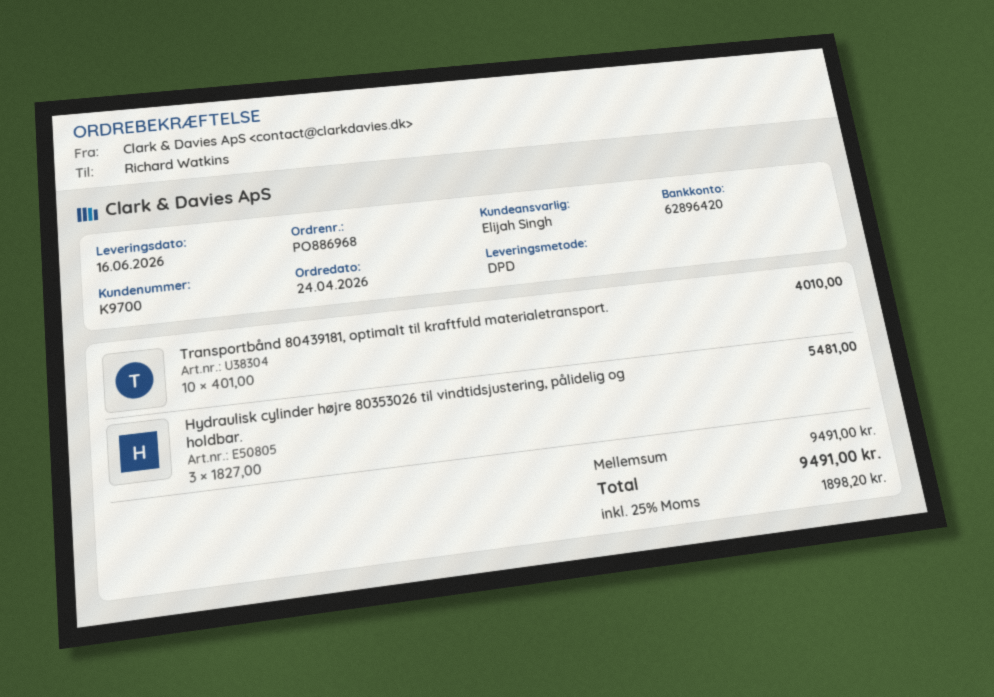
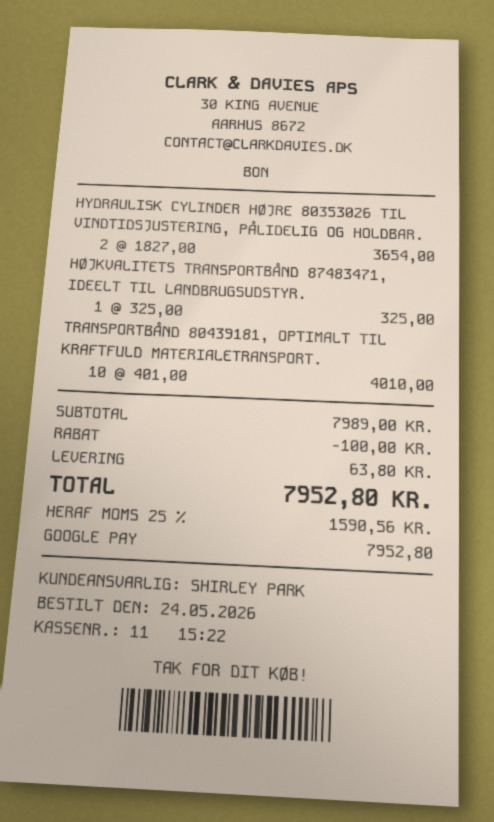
order date: 2026-04-24 -> 2026-05-24
sales rep: Elijah Singh -> SHIRLEY PARK
Hydraulisk cylinder højre 80353026 til vindtidsjustering, pålidelig og holdbar.: 3 x 1827.00 = 5481.00 -> 2 x 1827.00 = 3654.00
HØJKVALITETS TRANSPORTBÅND 87483471, IDEELT TIL LANDBRUGSUDSTYR.: none -> 1 x 325.00 = 325.00
subtotal: 9491.00 -> 7989.00
discount: none -> 100.00
shipping: none -> 63.80
tax: 25% = 1898.20 -> 25% = 1590.56
total: 9491.00 -> 7952.80

